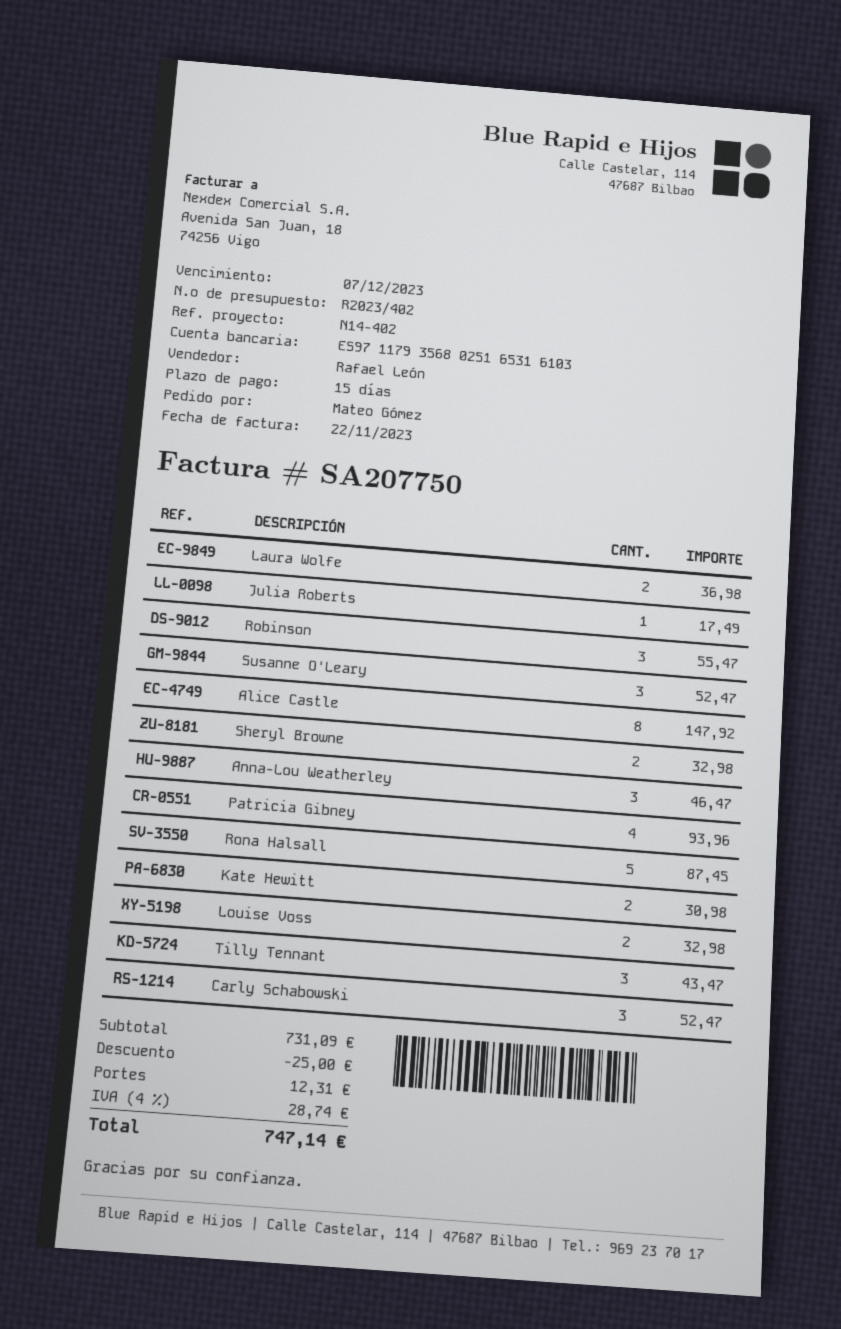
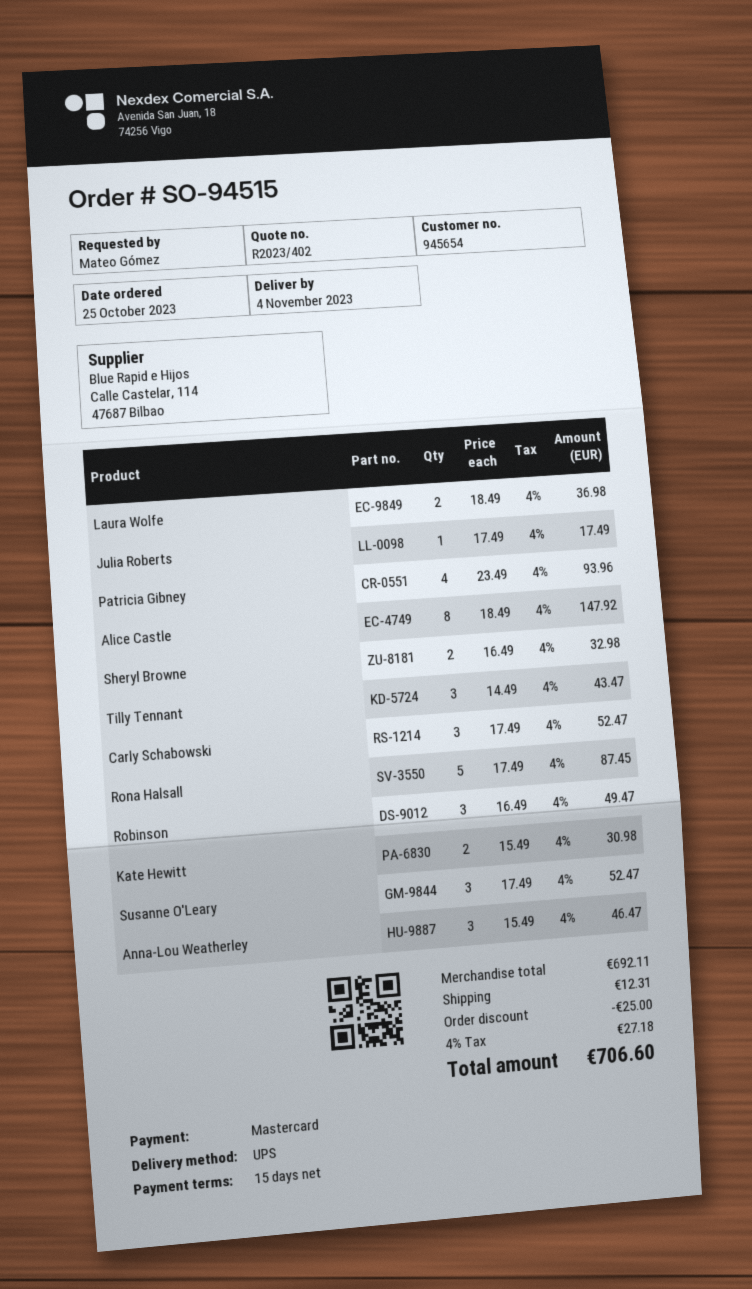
Robinson: 3 for 55.47 -> 3 for 49.47
Louise Voss: 2 for 32.98 -> none
subtotal: 731.09 -> 692.11
tax: 4% = 28.74 -> 4% = 27.18
total: 747.14 -> 706.60

